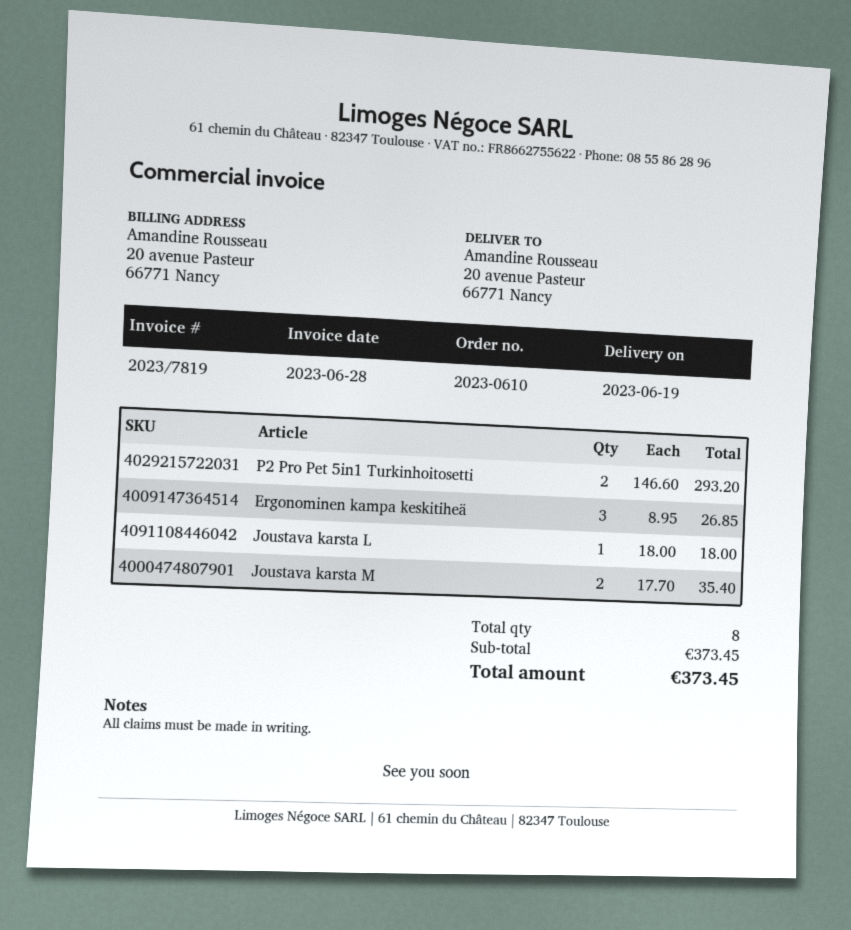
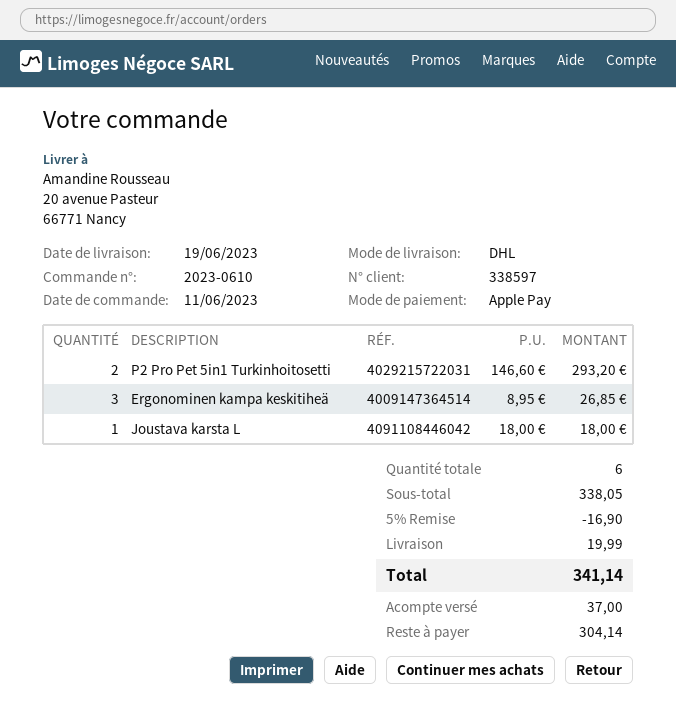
Joustava karsta M: 2 x 17.70 = 35.40 -> none
total quantity: 8 -> 6
subtotal: 373.45 -> 338.05
discount: none -> 5% = 16.90
shipping: none -> 19.99
total: 373.45 -> 341.14

